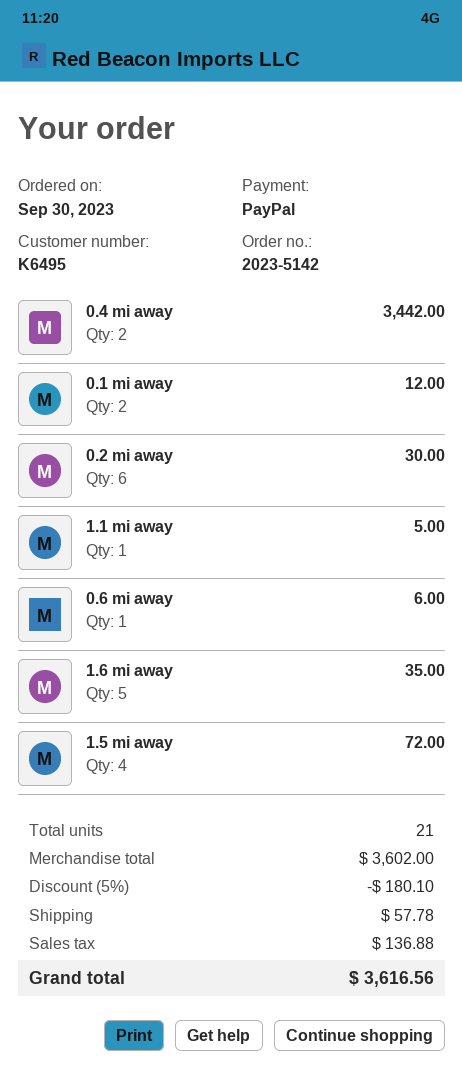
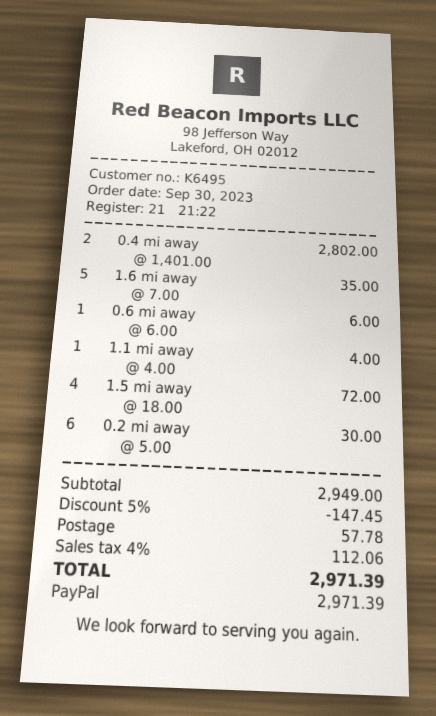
0.4 mi away: 2 for 3442.00 -> 2 for 2802.00
0.1 mi away: 2 for 12.00 -> none
1.1 mi away: 1 for 5.00 -> 1 for 4.00
subtotal: 3602.00 -> 2949.00
discount: 5% = 180.10 -> 5% = 147.45
tax: 136.88 -> 112.06
total: 3616.56 -> 2971.39

